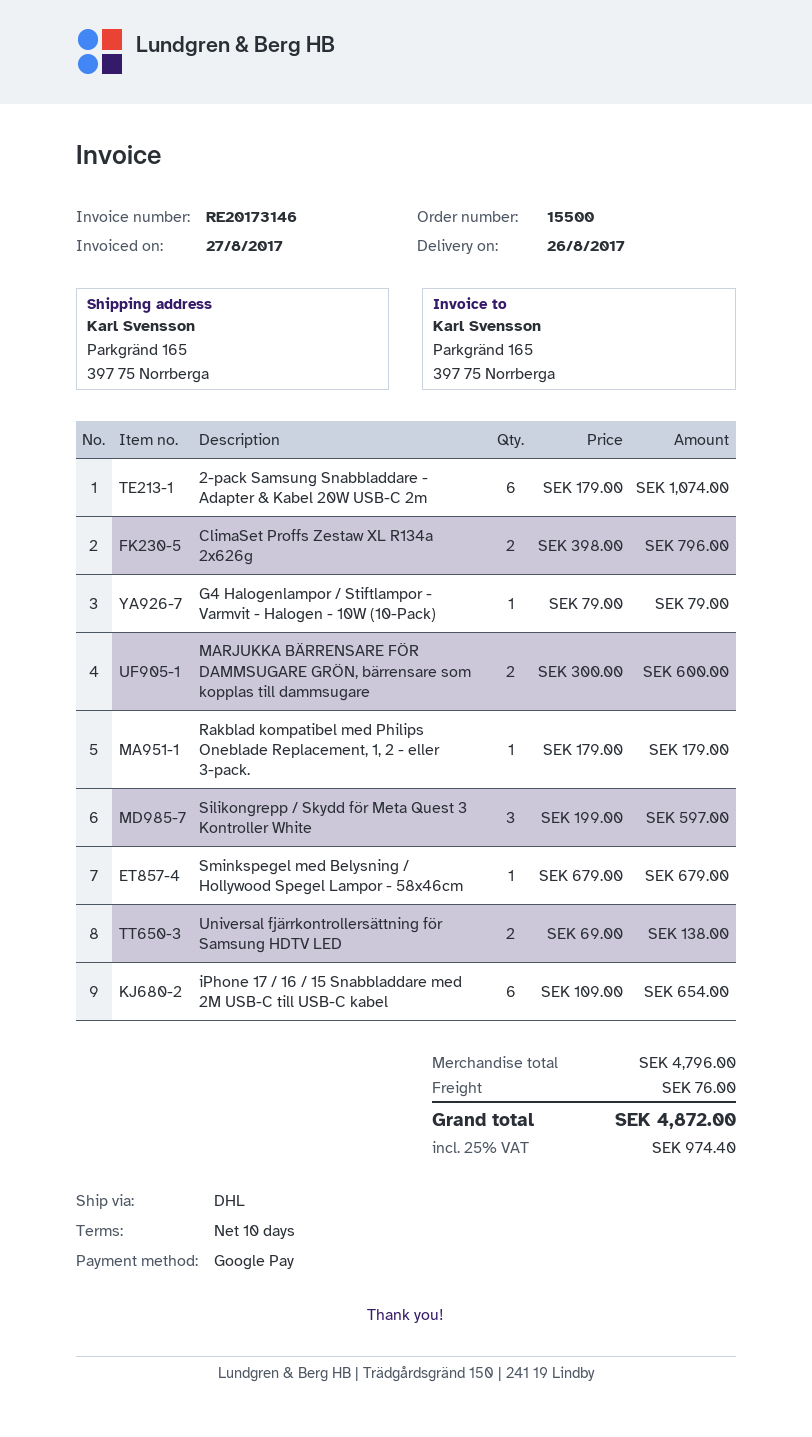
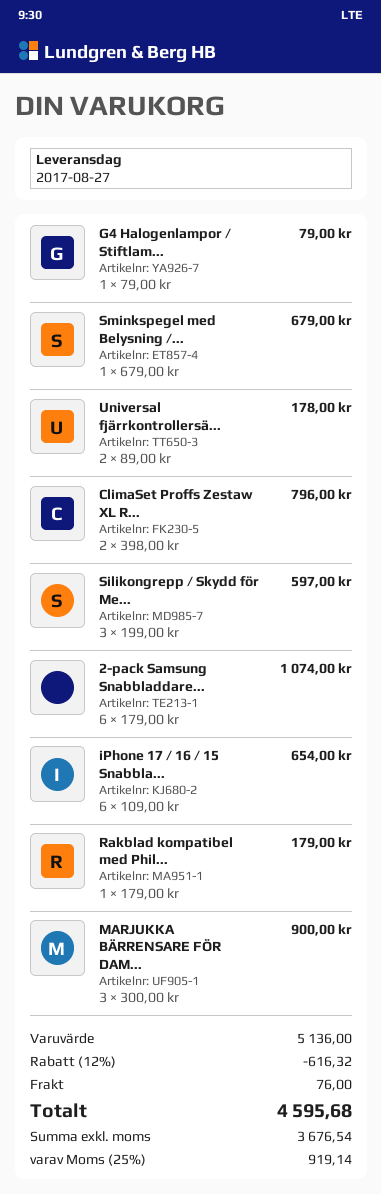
delivery date: 2017-08-26 -> 2017-08-27
MARJUKKA BÄRRENSARE FÖR DAMMSUGARE GRÖN, bärrensare som kopplas till dammsugare: 2 x 300.00 = 600.00 -> 3 x 300.00 = 900.00
Universal fjärrkontrollersättning för Samsung HDTV LED: 2 x 69.00 = 138.00 -> 2 x 89.00 = 178.00
subtotal: 4796.00 -> 5136.00
discount: none -> 12% = 616.32
tax: 25% = 974.40 -> 25% = 919.14
total: 4872.00 -> 4595.68

